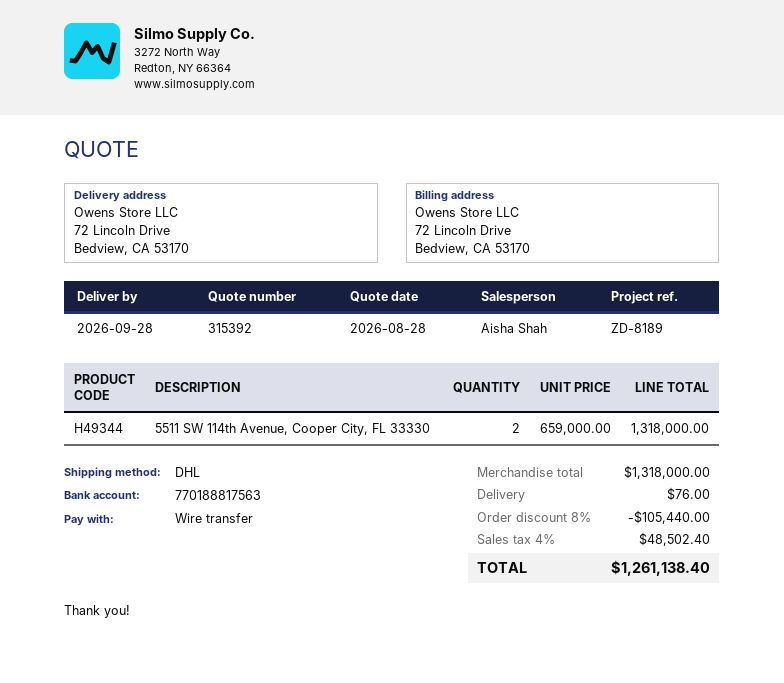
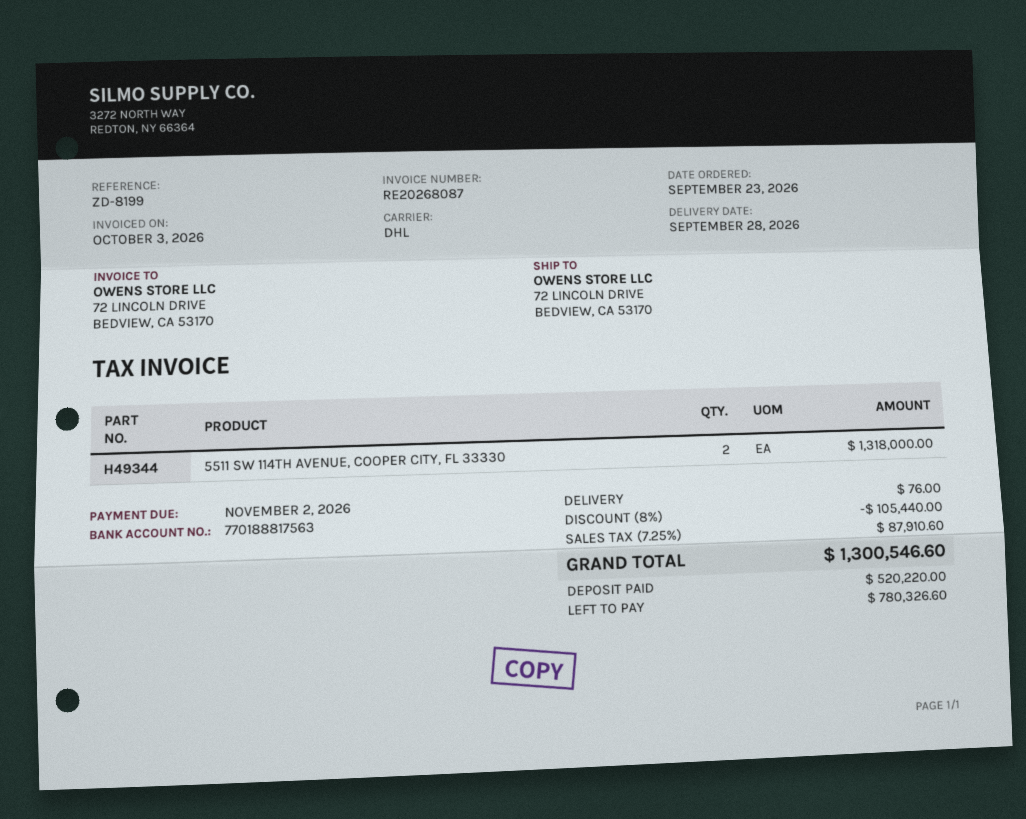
reference: ZD-8189 -> ZD-8199
tax: 4% = 48502.40 -> 7.25% = 87910.60
total: 1261138.40 -> 1300546.60

